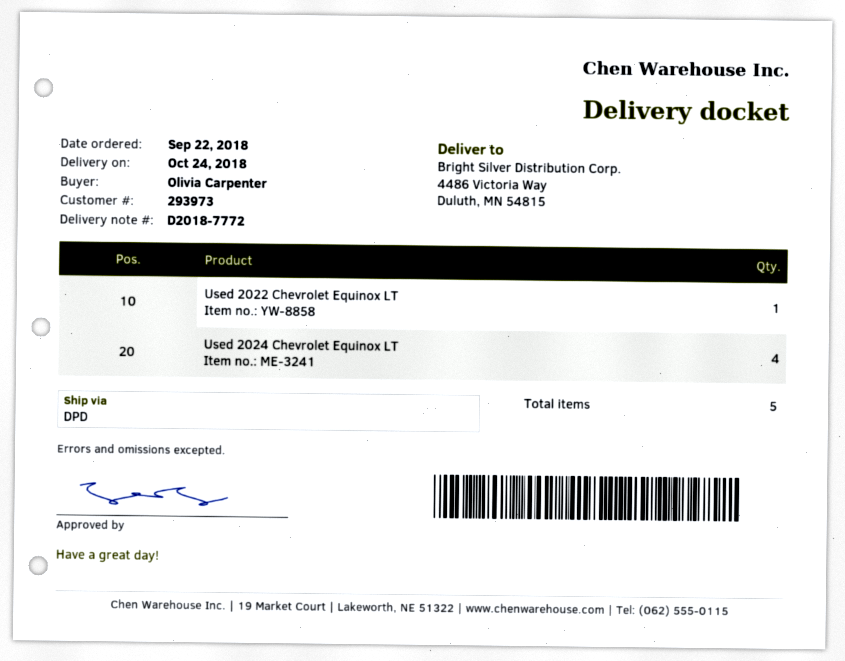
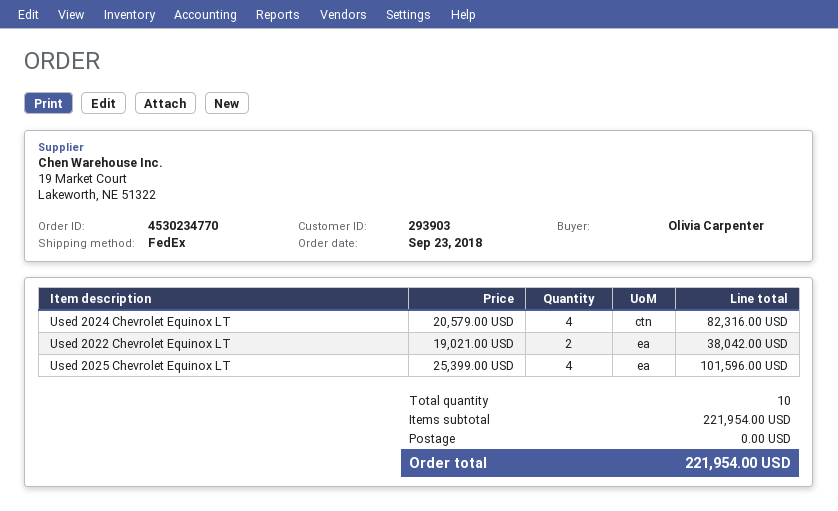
order date: 2018-09-22 -> 2018-09-23
customer number: 293973 -> 293903
shipping method: DPD -> FedEx
Used 2022 Chevrolet Equinox LT: 1 -> 2
Used 2025 Chevrolet Equinox LT: none -> 4
total quantity: 5 -> 10

